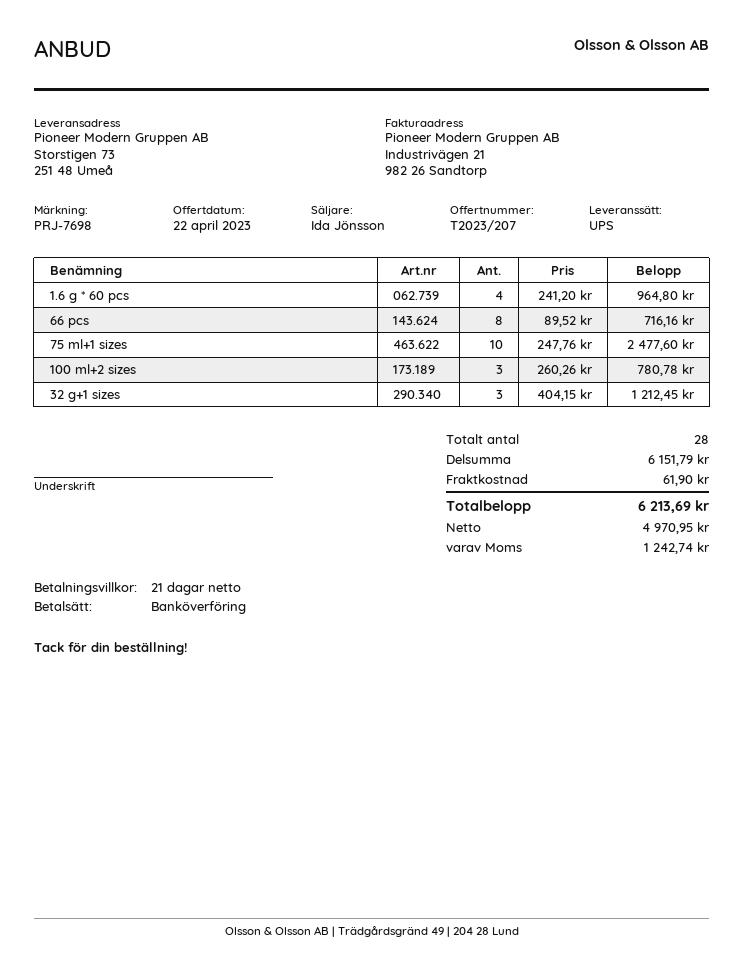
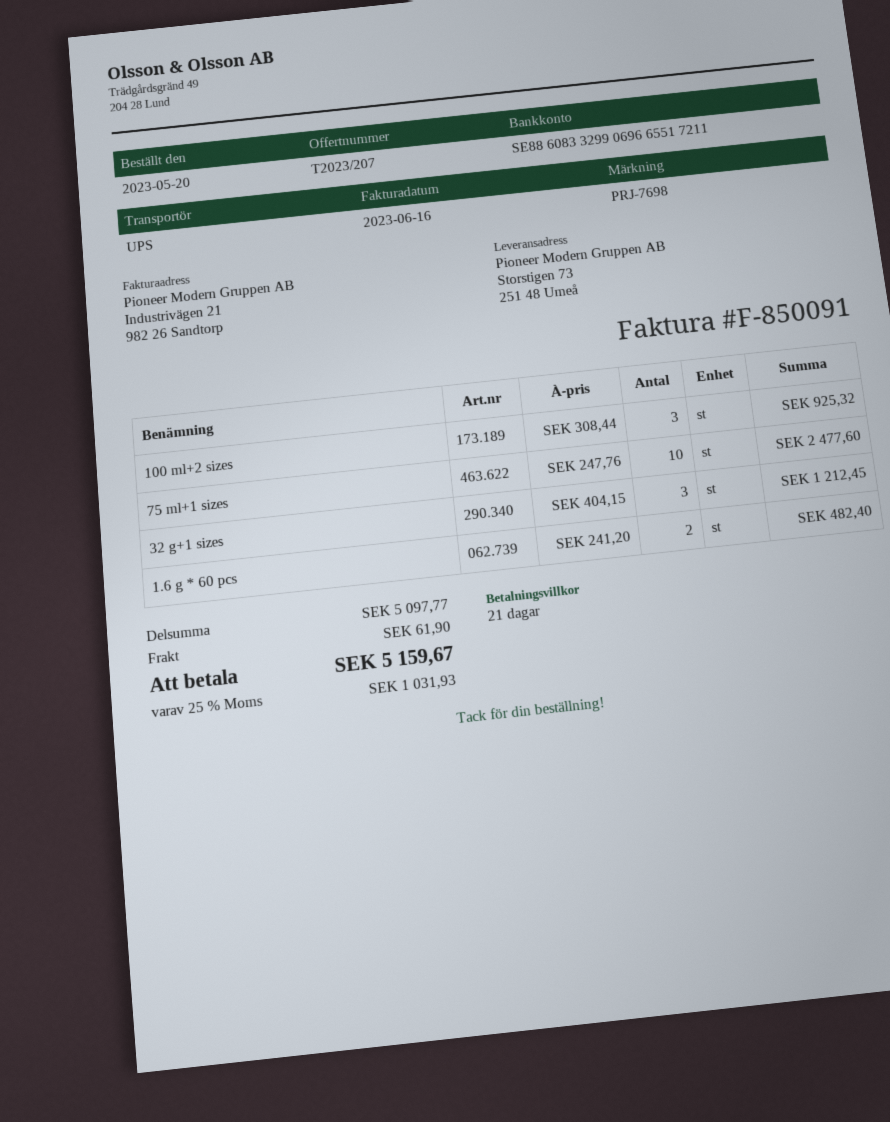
1.6 g * 60 pcs: 4 x 241.20 = 964.80 -> 2 x 241.20 = 482.40
66 pcs: 8 x 89.52 = 716.16 -> none
100 ml+2 sizes: 3 x 260.26 = 780.78 -> 3 x 308.44 = 925.32
subtotal: 6151.79 -> 5097.77
tax: 1242.74 -> 1031.93
total: 6213.69 -> 5159.67

